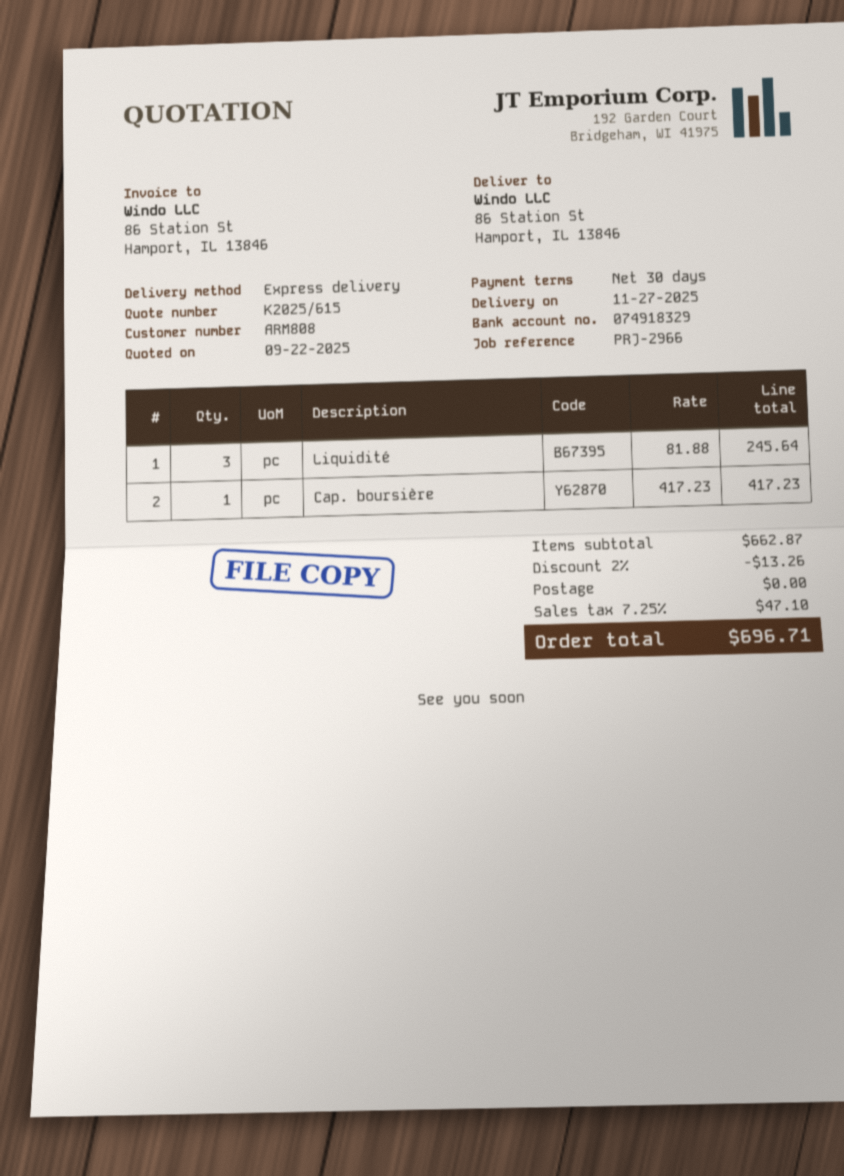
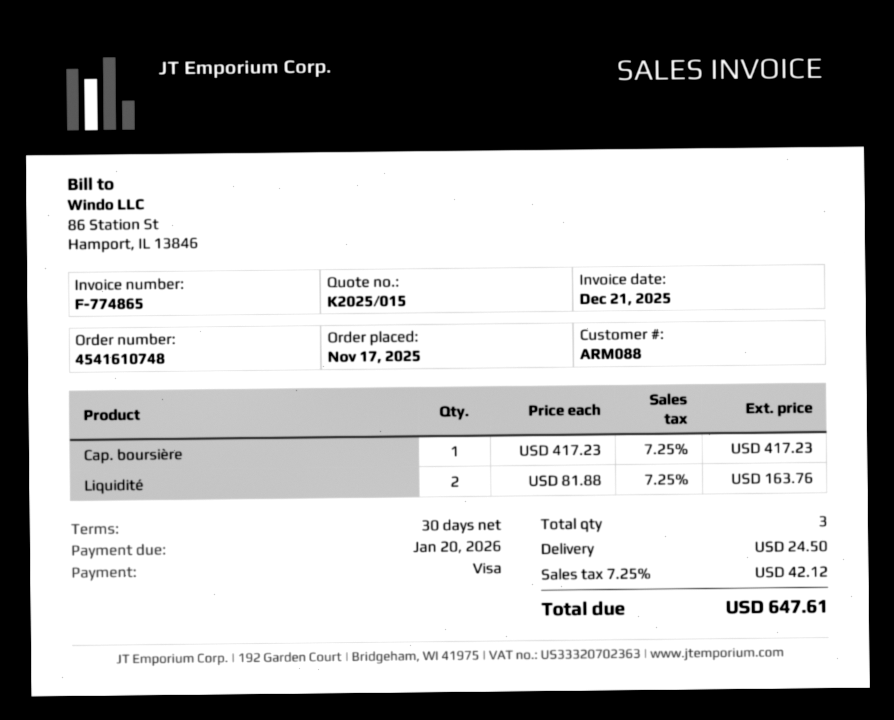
quote number: K2025/615 -> K2025/015
customer number: ARM808 -> ARM088
Liquidité: 3 x 81.88 = 245.64 -> 2 x 81.88 = 163.76
discount: 2% = 13.26 -> none
shipping: 0.00 -> 24.50
tax: 7.25% = 47.10 -> 7.25% = 42.12
total: 696.71 -> 647.61

